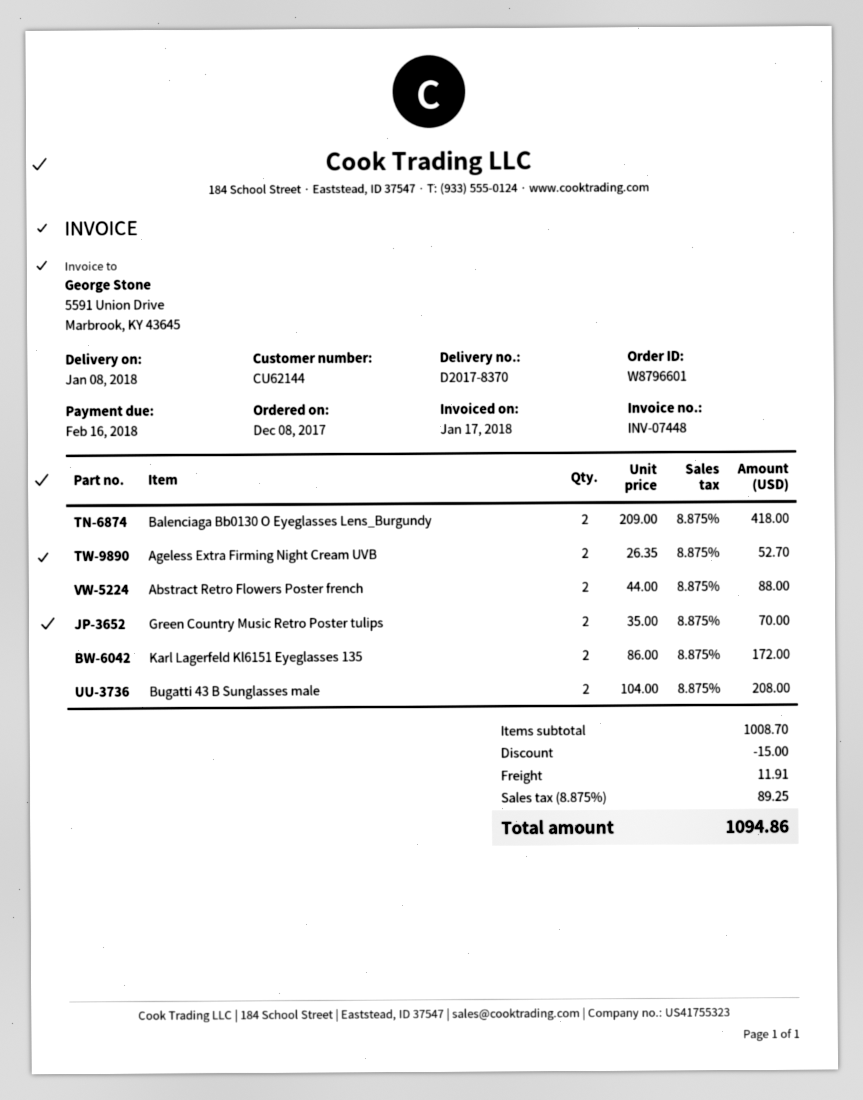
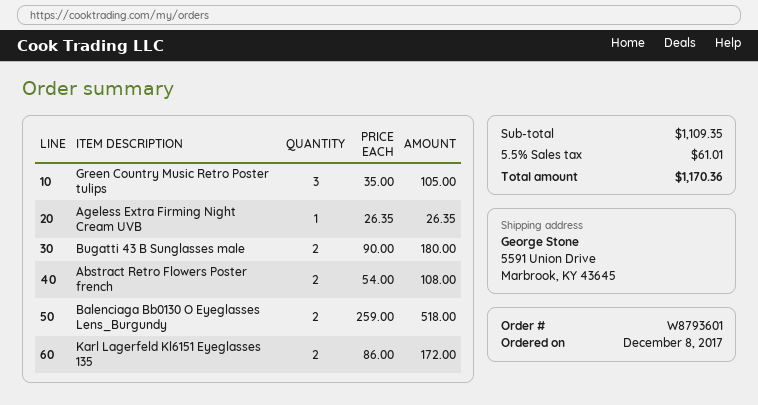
order number: W8796601 -> W8793601
Balenciaga Bb0130 O Eyeglasses Lens_Burgundy: 2 x 209.00 = 418.00 -> 2 x 259.00 = 518.00
Ageless Extra Firming Night Cream UVB: 2 x 26.35 = 52.70 -> 1 x 26.35 = 26.35
Abstract Retro Flowers Poster french: 2 x 44.00 = 88.00 -> 2 x 54.00 = 108.00
Green Country Music Retro Poster tulips: 2 x 35.00 = 70.00 -> 3 x 35.00 = 105.00
Bugatti 43 B Sunglasses male: 2 x 104.00 = 208.00 -> 2 x 90.00 = 180.00
subtotal: 1008.70 -> 1109.35
discount: 15.00 -> none
shipping: 11.91 -> none
tax: 8.875% = 89.25 -> 5.5% = 61.01
total: 1094.86 -> 1170.36

